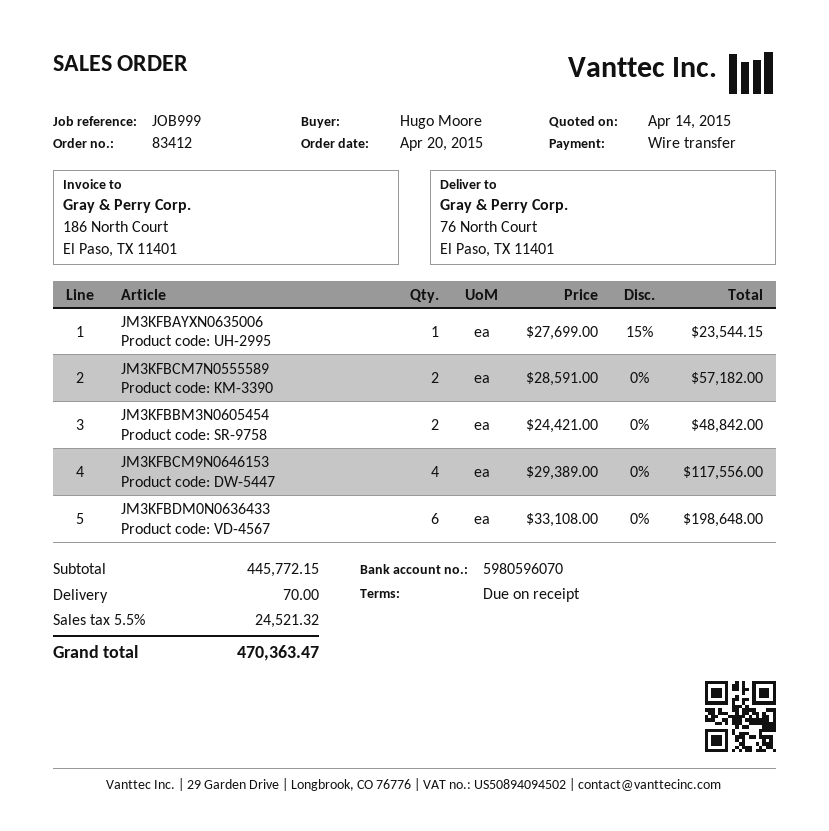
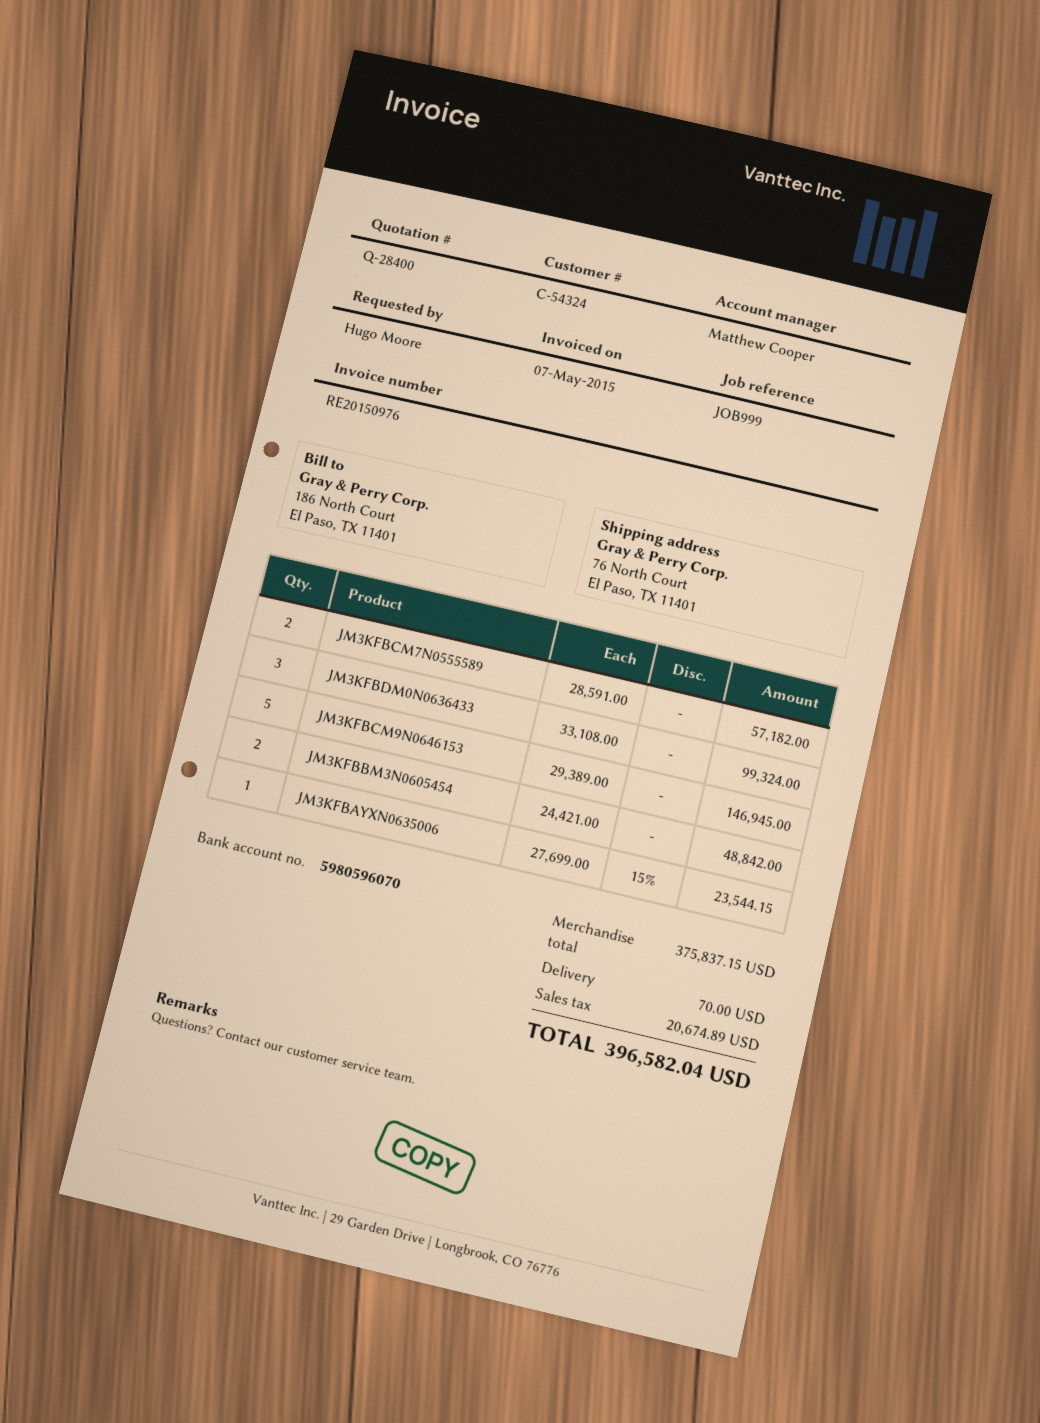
JM3KFBCM9N0646153: 4 x 29389.00 = 117556.00 -> 5 x 29389.00 = 146945.00
JM3KFBDM0N0636433: 6 x 33108.00 = 198648.00 -> 3 x 33108.00 = 99324.00
subtotal: 445772.15 -> 375837.15
tax: 24521.32 -> 20674.89
total: 470363.47 -> 396582.04

